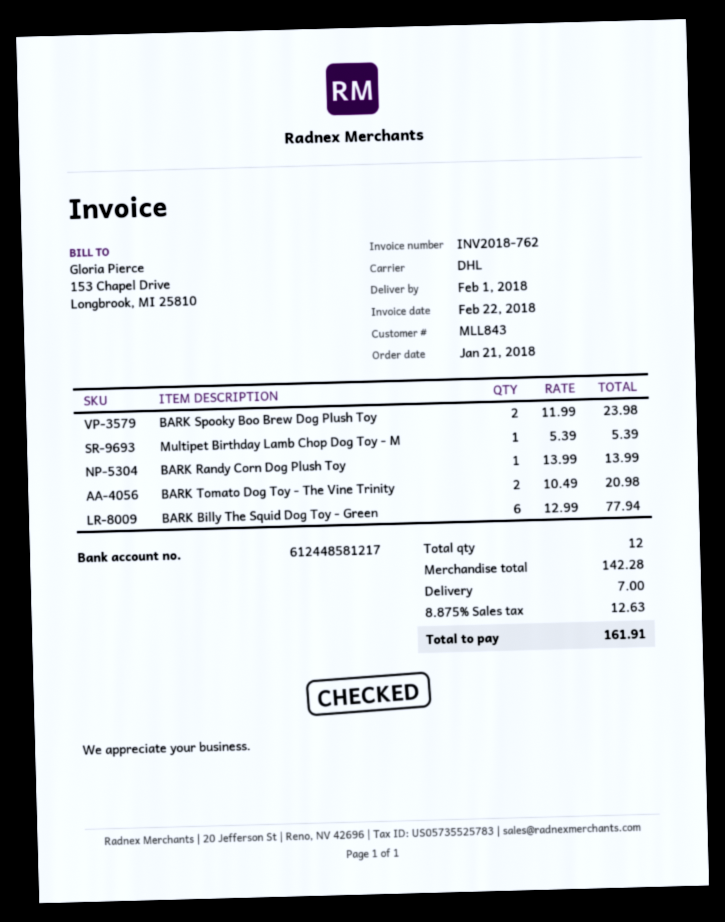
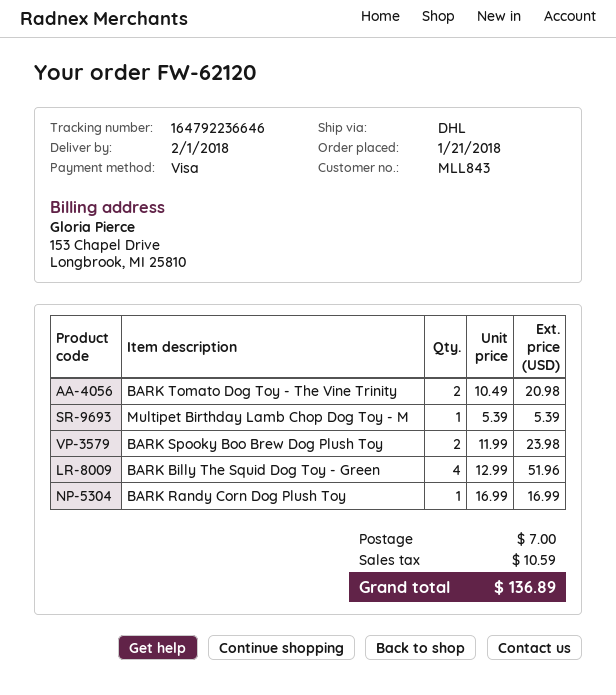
BARK Randy Corn Dog Plush Toy: 1 x 13.99 = 13.99 -> 1 x 16.99 = 16.99
BARK Billy The Squid Dog Toy - Green: 6 x 12.99 = 77.94 -> 4 x 12.99 = 51.96
tax: 12.63 -> 10.59
total: 161.91 -> 136.89

